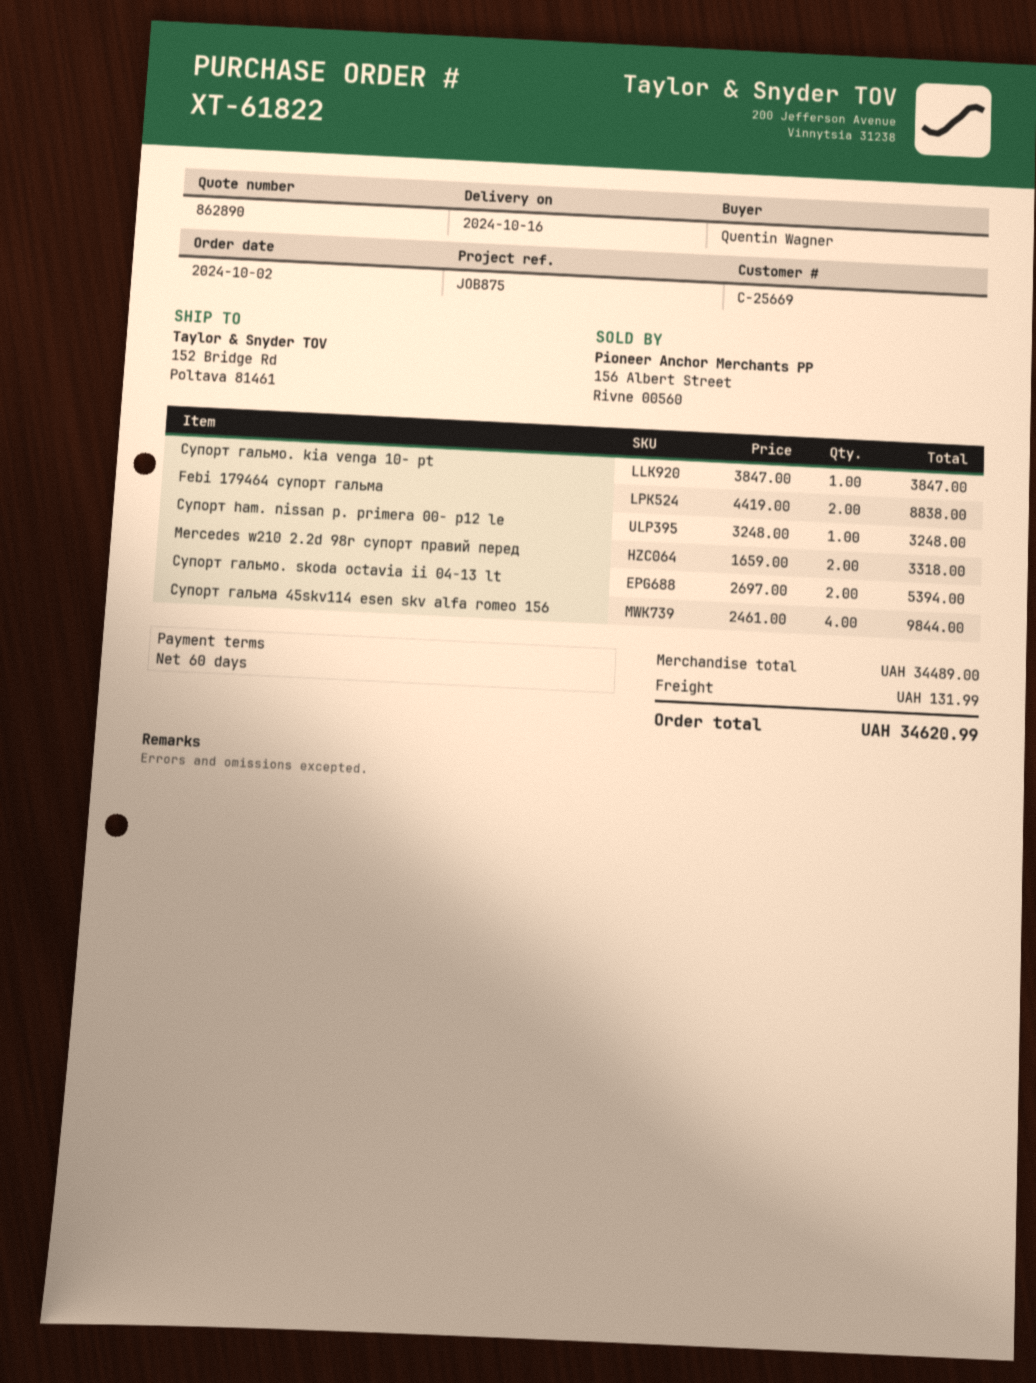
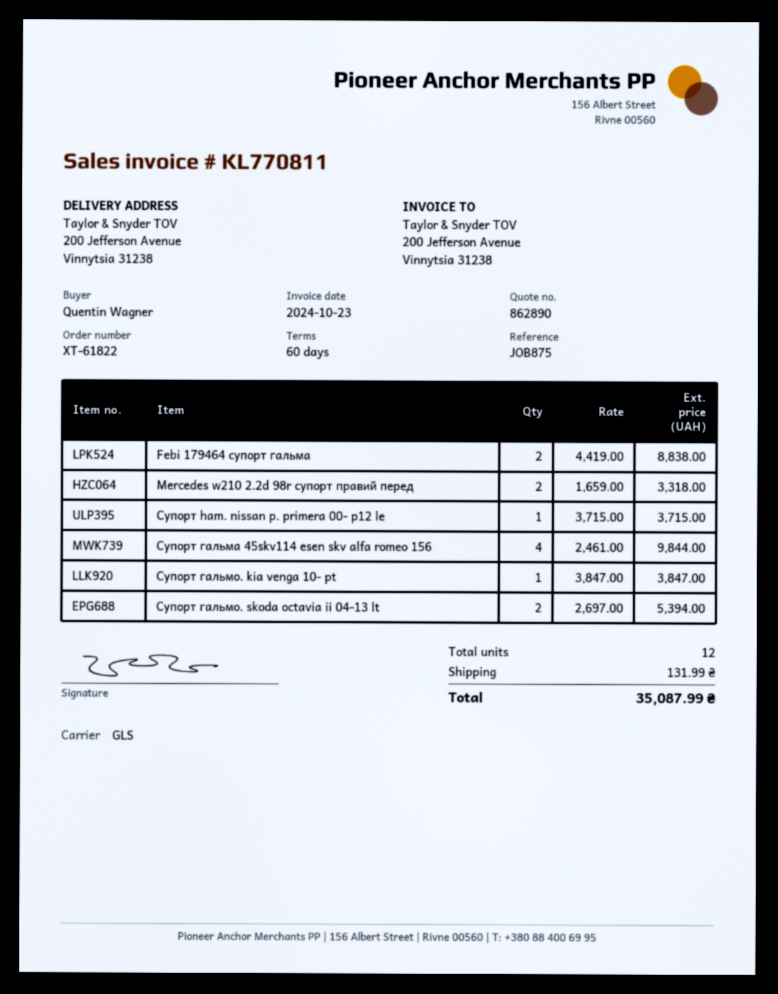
ship to: 152 Bridge Rd, Poltava 81461 -> 200 Jefferson Avenue, Vinnytsia 31238
Супорт ham. nissan p. primera 00- p12 le: 1 x 3248.00 = 3248.00 -> 1 x 3715.00 = 3715.00
total: 34620.99 -> 35087.99

